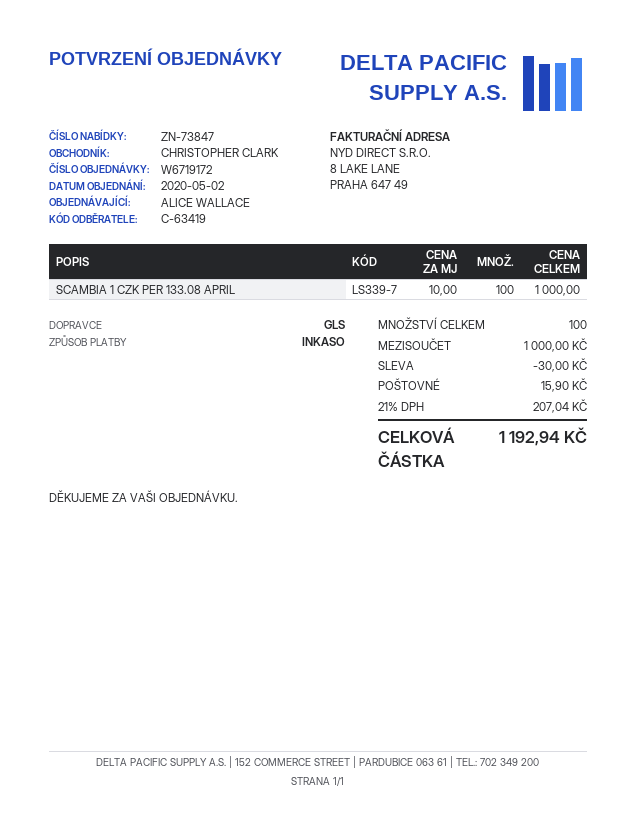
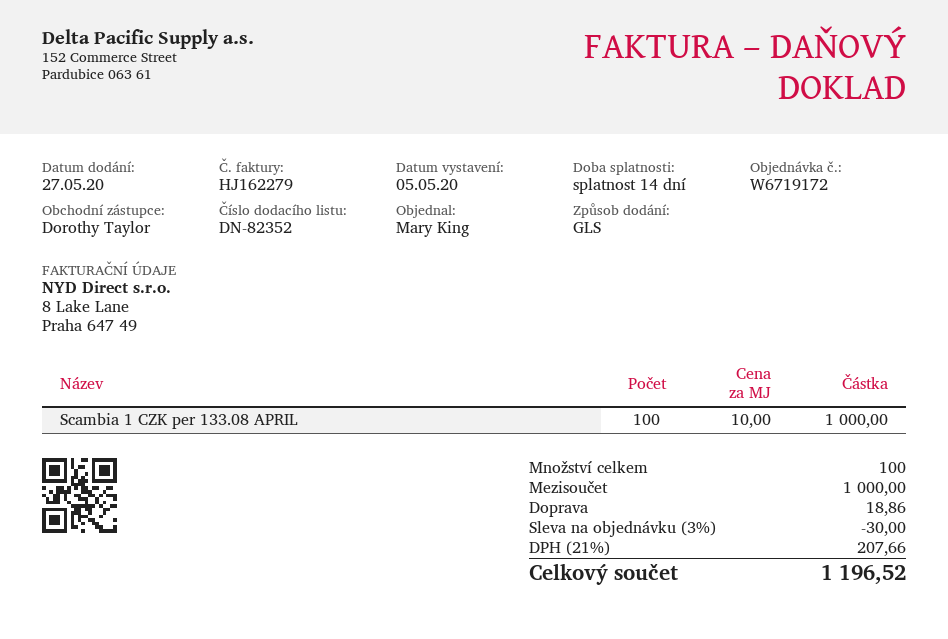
ordered by: ALICE WALLACE -> Mary King
sales rep: CHRISTOPHER CLARK -> Dorothy Taylor
shipping: 15.90 -> 18.86
tax: 21% = 207.04 -> 21% = 207.66
total: 1192.94 -> 1196.52

